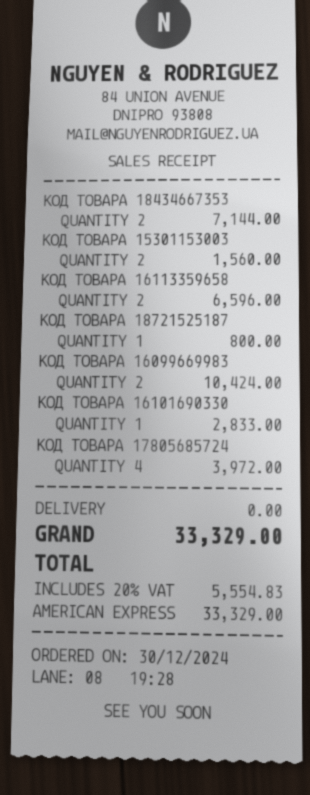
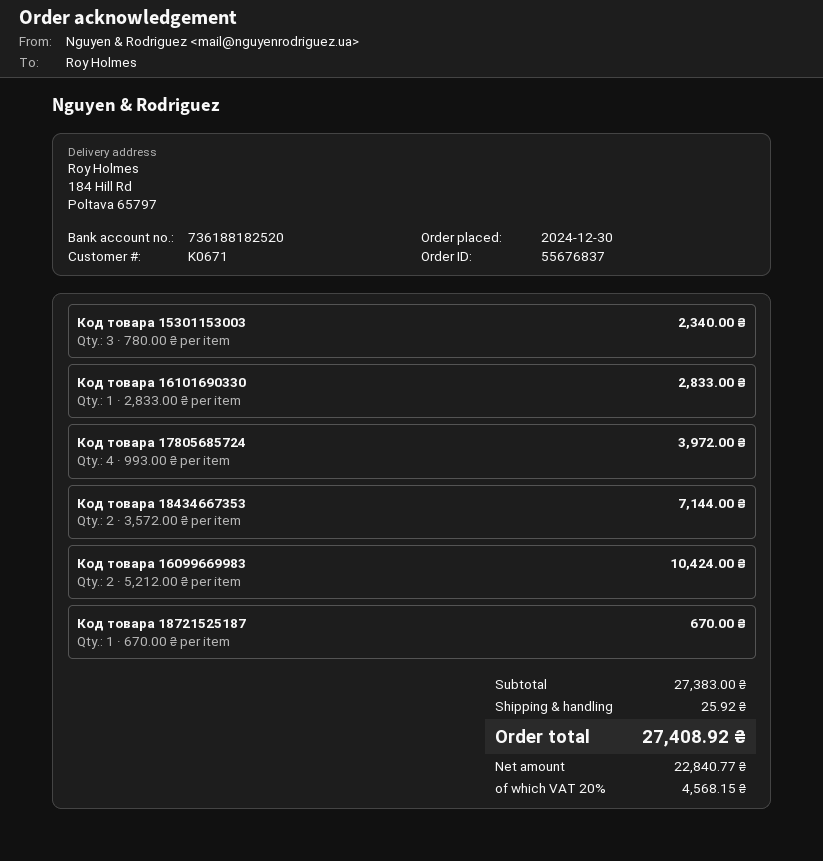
КОД ТОВАРА 15301153003: 2 for 1560.00 -> 3 for 2340.00
КОД ТОВАРА 16113359658: 2 for 6596.00 -> none
КОД ТОВАРА 18721525187: 1 for 800.00 -> 1 for 670.00
shipping: 0.00 -> 25.92
tax: 20% = 5554.83 -> 20% = 4568.15
total: 33329.00 -> 27408.92

